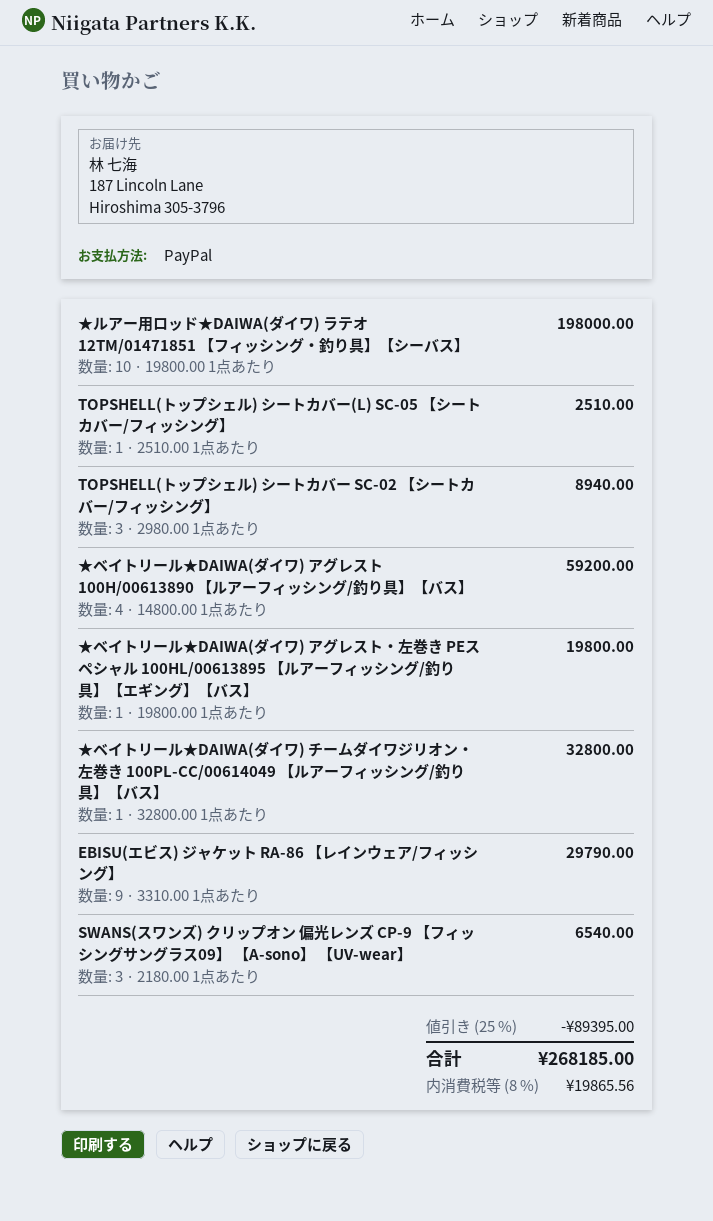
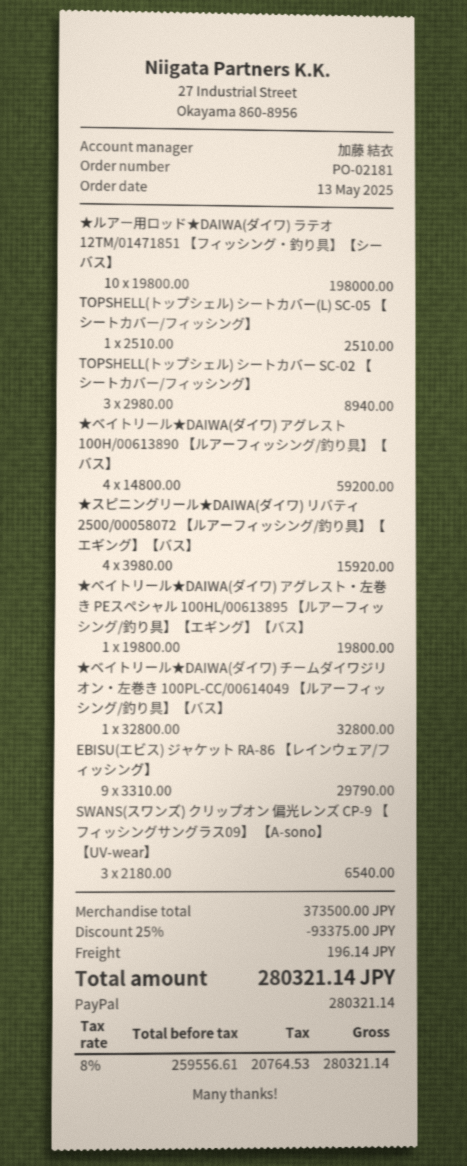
★スピニングリール★DAIWA(ダイワ) リバティ 2500/00058072 【ルアーフィッシング/釣り具】【エギング】【バス】: none -> 4 x 3980.00 = 15920.00
discount: 25% = 89395.00 -> 25% = 93375.00
shipping: none -> 196.14
tax: 8% = 19865.56 -> 8% = 20764.53
total: 268185.00 -> 280321.14

